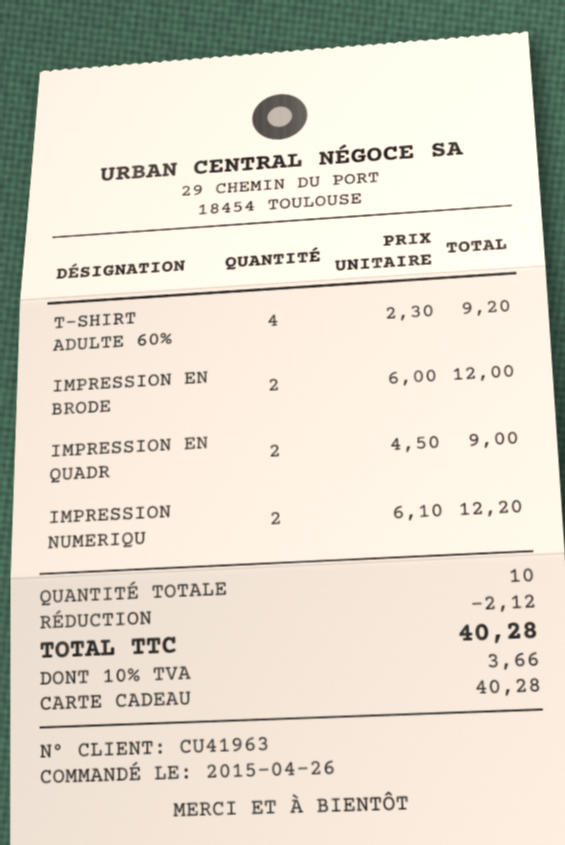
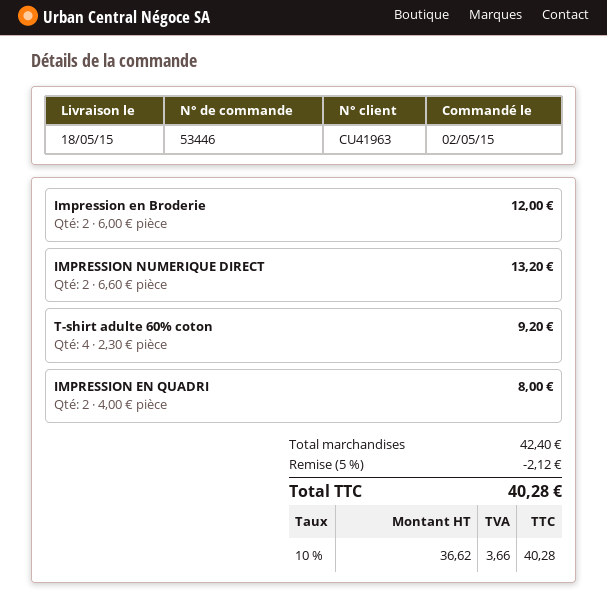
order date: 2015-04-26 -> 2015-05-02
IMPRESSION EN QUADR: 2 x 4.50 = 9.00 -> 2 x 4.00 = 8.00
IMPRESSION NUMERIQU: 2 x 6.10 = 12.20 -> 2 x 6.60 = 13.20

